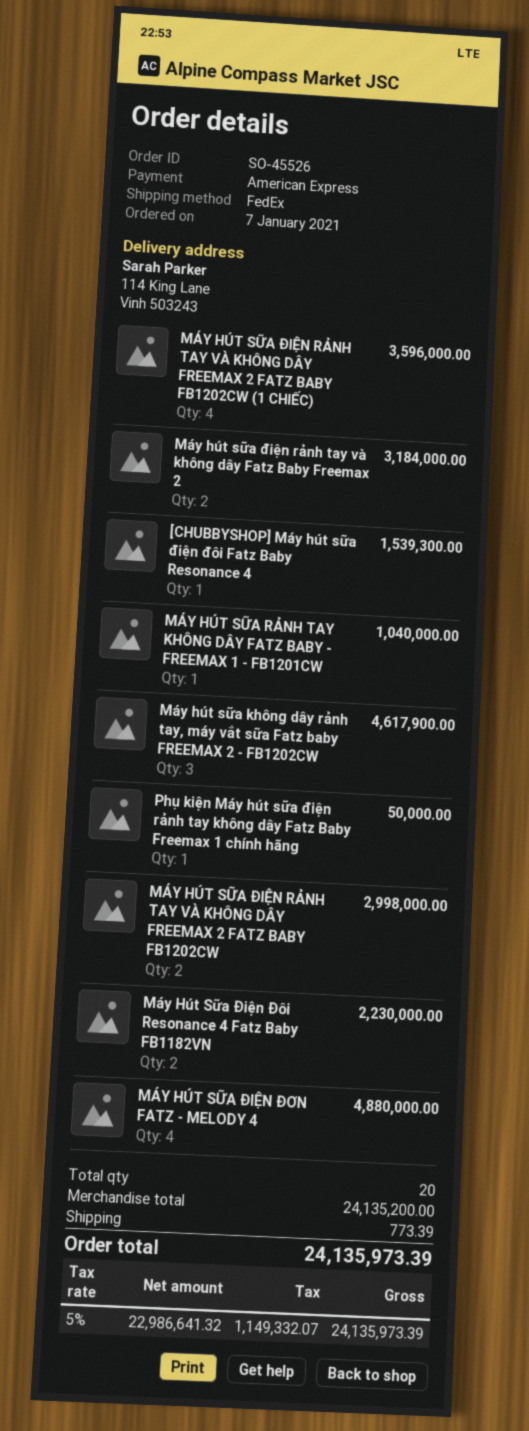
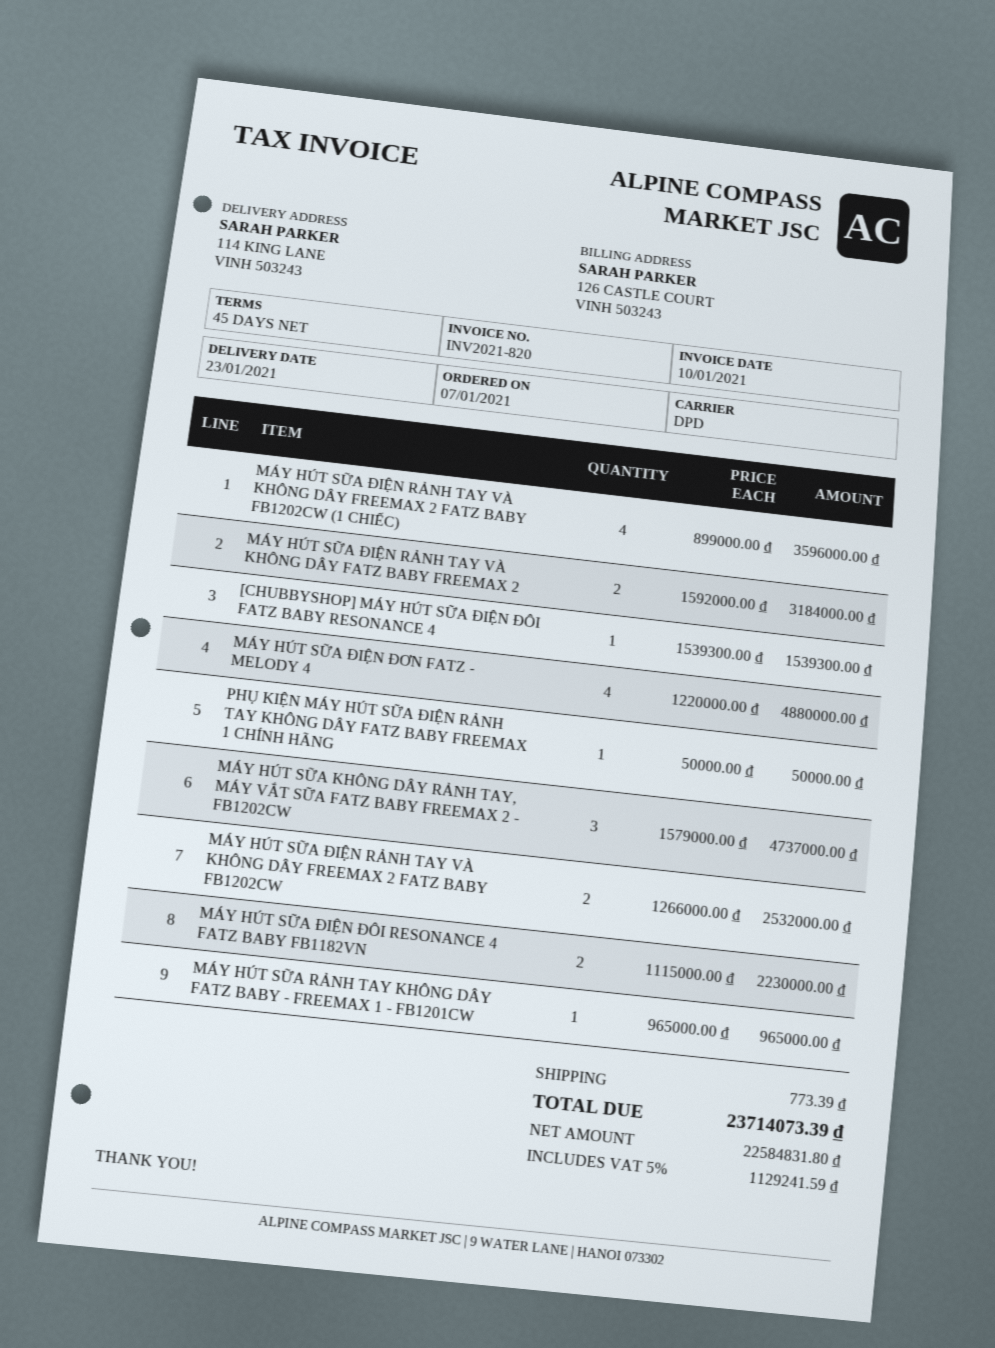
shipping method: FedEx -> DPD
MÁY HÚT SỮA RẢNH TAY KHÔNG DÂY FATZ BABY - FREEMAX 1 - FB1201CW: 1 for 1040000.00 -> 1 for 965000.00
Máy hút sữa không dây rảnh tay, máy vắt sữa Fatz baby FREEMAX 2 - FB1202CW: 3 for 4617900.00 -> 3 for 4737000.00
MÁY HÚT SỮA ĐIỆN RẢNH TAY VÀ KHÔNG DÂY FREEMAX 2 FATZ BABY FB1202CW: 2 for 2998000.00 -> 2 for 2532000.00
net: 22986641.32 -> 22584831.80
tax: 5% = 1149332.07 -> 5% = 1129241.59
total: 24135973.39 -> 23714073.39

